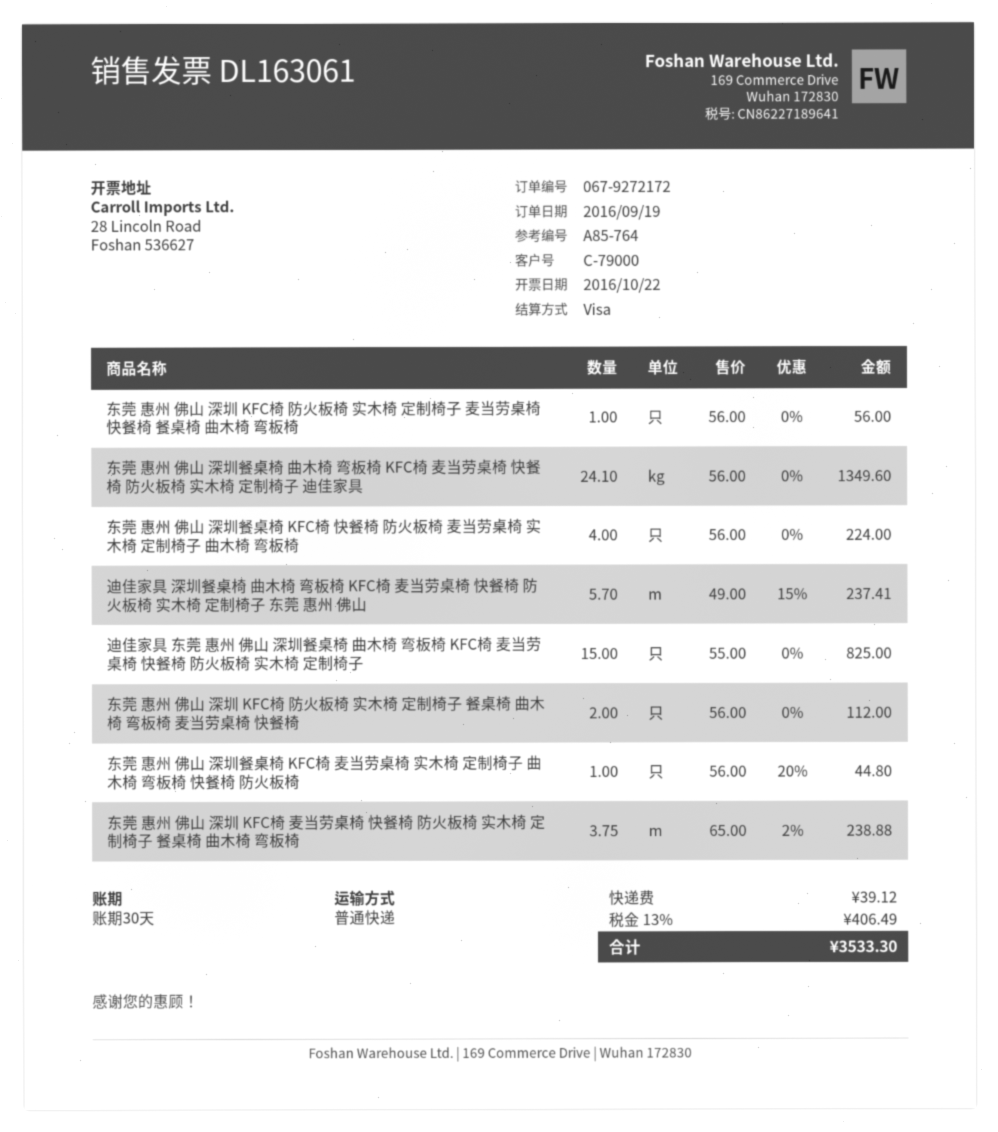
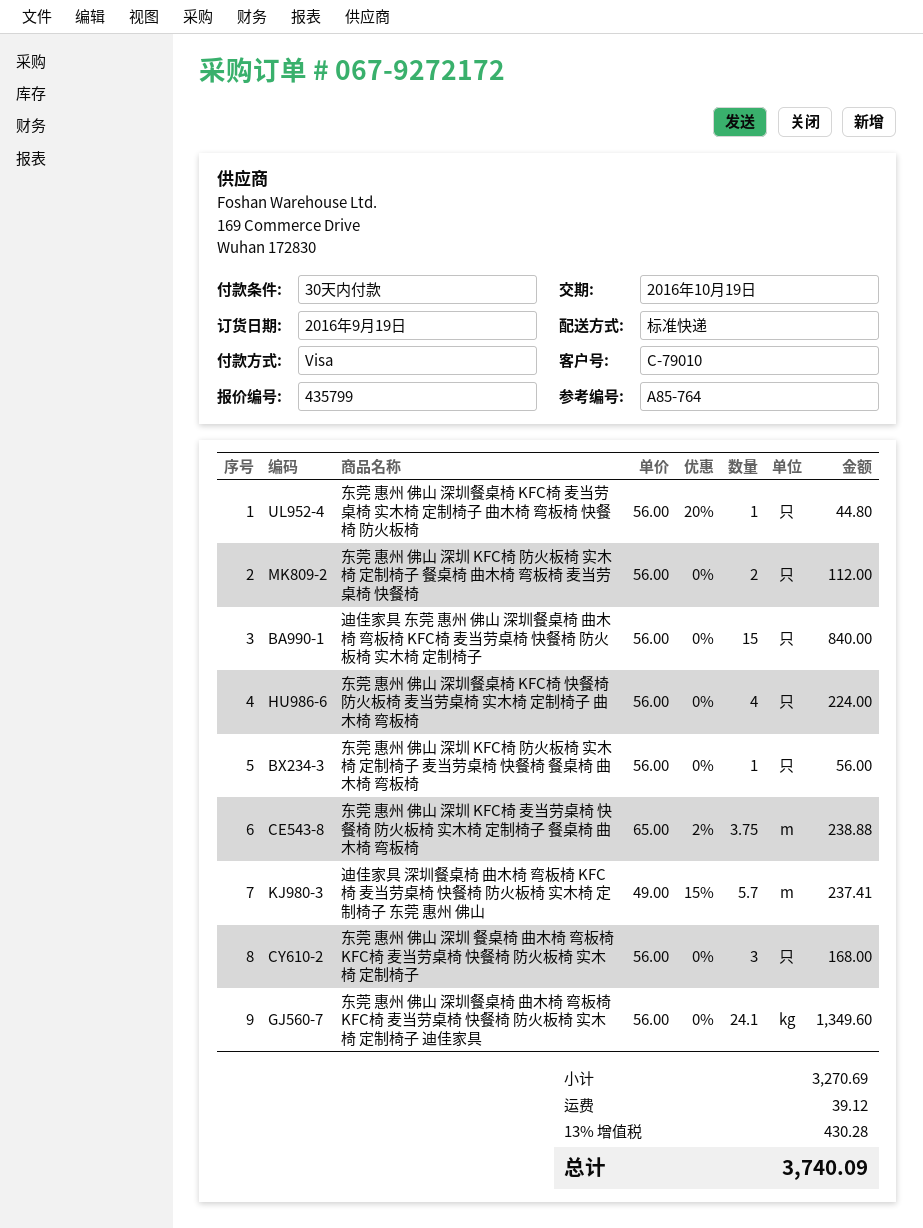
customer number: C-79000 -> C-79010
迪佳家具 东莞 惠州 佛山 深圳餐桌椅 曲木椅 弯板椅 KFC椅 麦当劳桌椅 快餐椅 防火板椅 实木椅 定制椅子: 15 x 55.00 = 825.00 -> 15 x 56.00 = 840.00
东莞 惠州 佛山 深圳 餐桌椅 曲木椅 弯板椅 KFC椅 麦当劳桌椅 快餐椅 防火板椅 实木椅 定制椅子: none -> 3 x 56.00 = 168.00
tax: 13% = 406.49 -> 13% = 430.28
total: 3533.30 -> 3740.09

